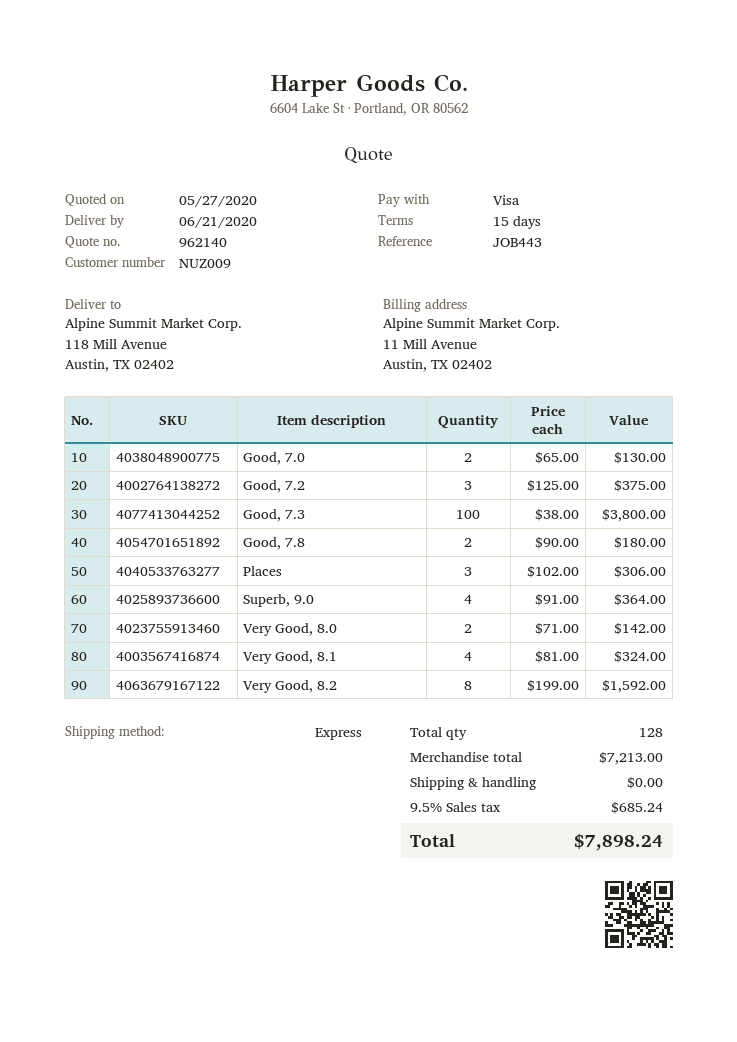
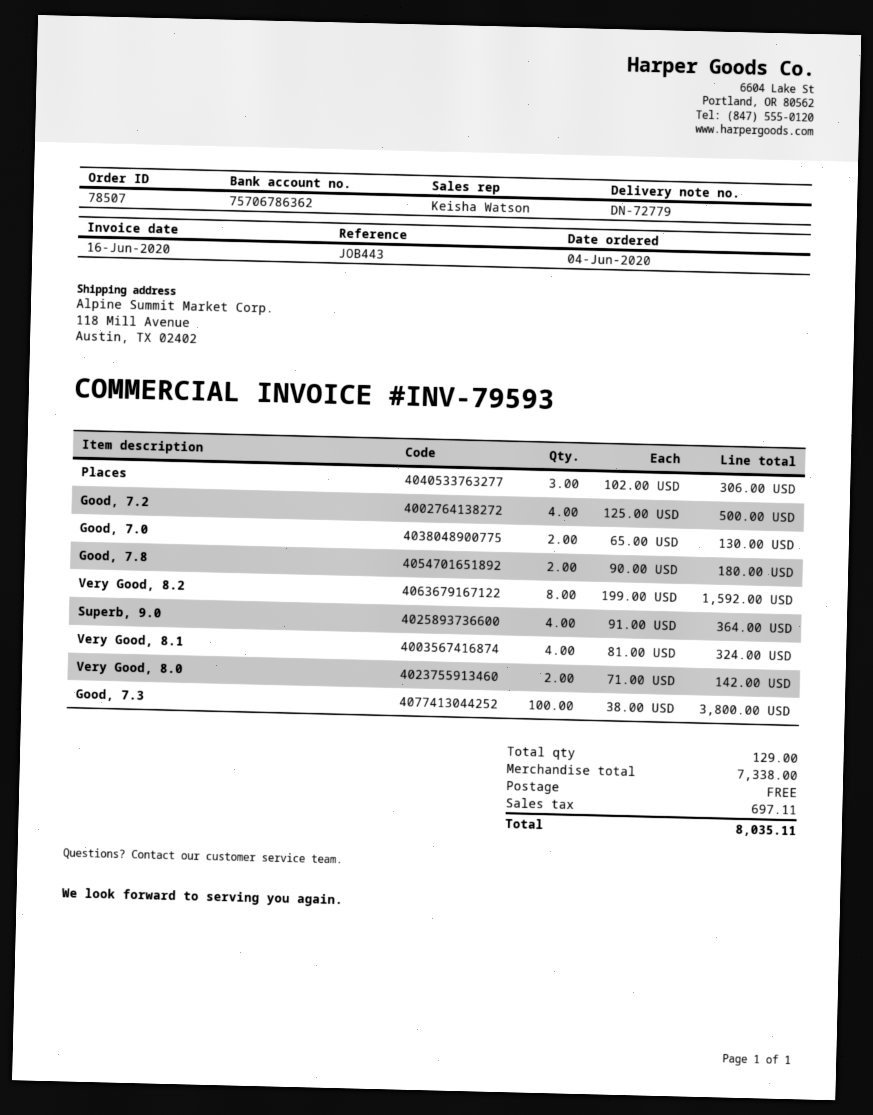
Good, 7.2: 3 x 125.00 = 375.00 -> 4 x 125.00 = 500.00
total quantity: 128 -> 129
subtotal: 7213.00 -> 7338.00
tax: 685.24 -> 697.11
total: 7898.24 -> 8035.11

